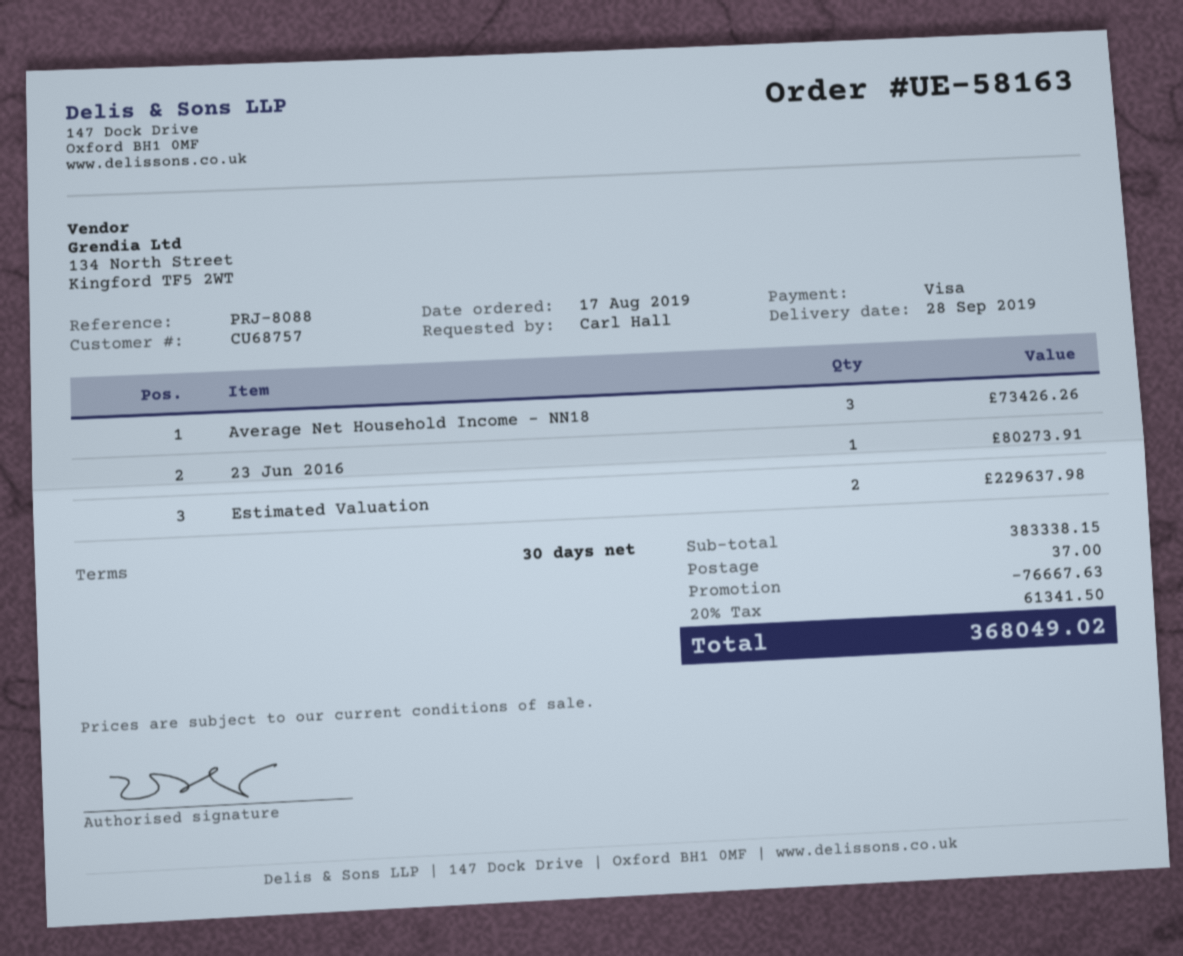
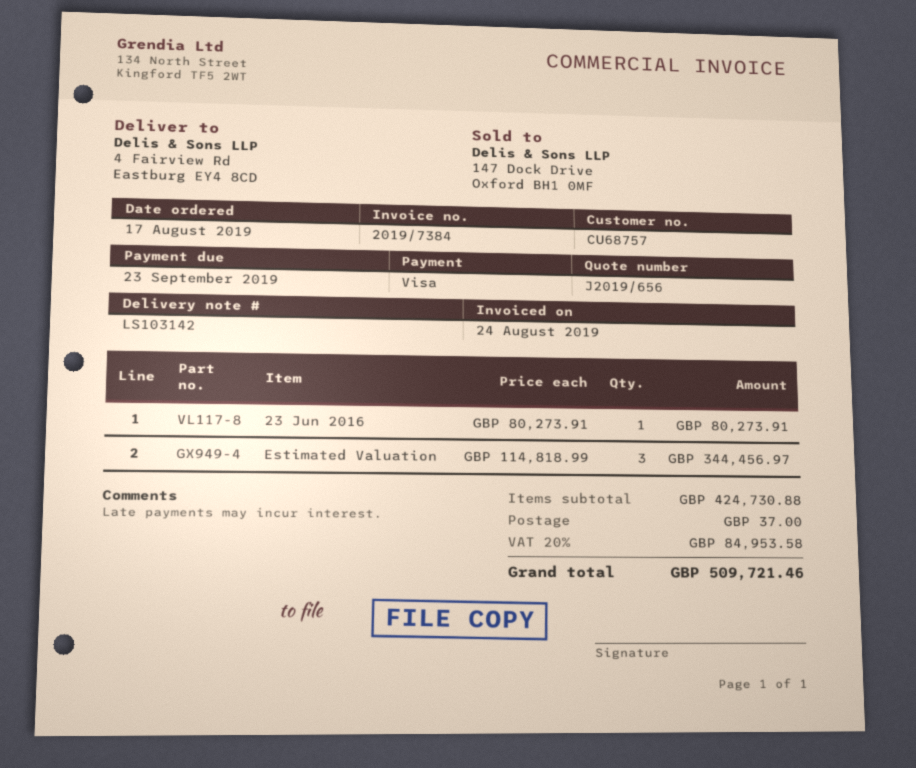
Average Net Household Income - NN18: 3 for 73426.26 -> none
Estimated Valuation: 2 for 229637.98 -> 3 for 344456.97
subtotal: 383338.15 -> 424730.88
discount: 76667.63 -> none
tax: 20% = 61341.50 -> 20% = 84953.58
total: 368049.02 -> 509721.46

